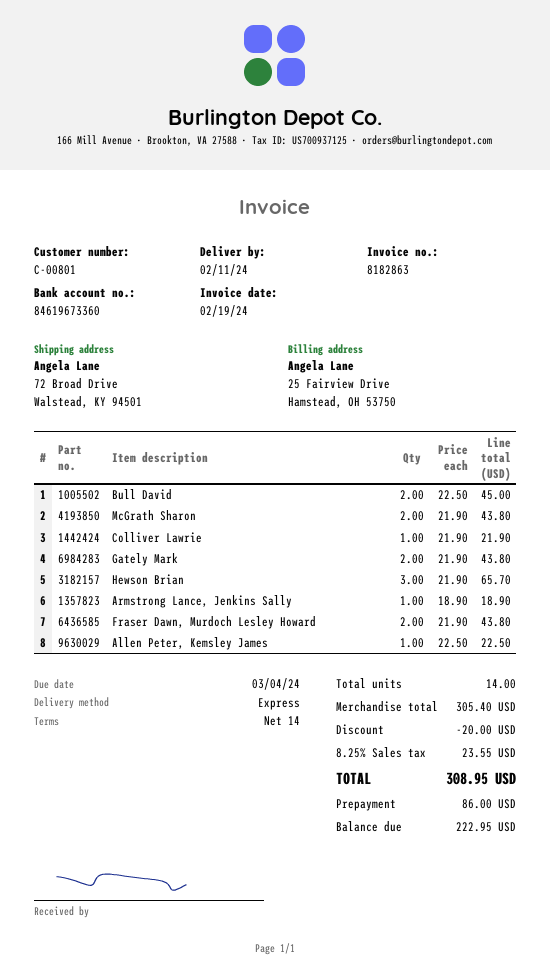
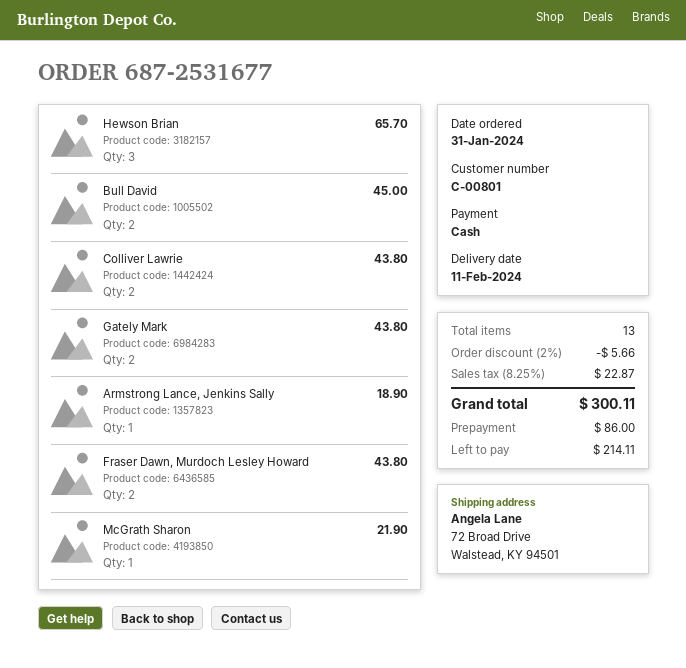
McGrath Sharon: 2 for 43.80 -> 1 for 21.90
Colliver Lawrie: 1 for 21.90 -> 2 for 43.80
Allen Peter, Kemsley James: 1 for 22.50 -> none
total quantity: 14 -> 13
discount: 20.00 -> 5.66
tax: 8.25% = 23.55 -> 8.25% = 22.87
total: 308.95 -> 300.11
balance: 222.95 -> 214.11

